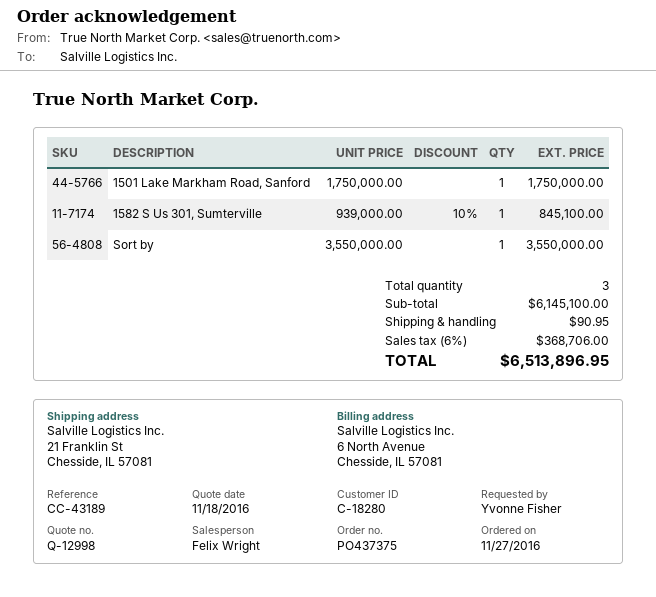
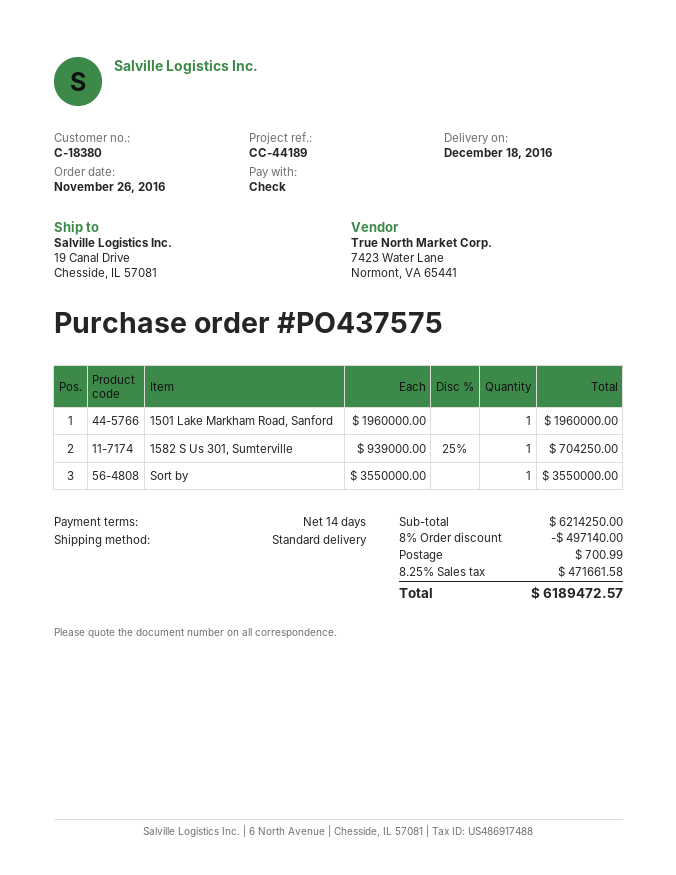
order number: PO437375 -> PO437575
order date: 2016-11-27 -> 2016-11-26
customer number: C-18280 -> C-18380
reference: CC-43189 -> CC-44189
ship to: 21 Franklin St, Chesside, IL 57081 -> 19 Canal Drive, Chesside, IL 57081
1501 Lake Markham Road, Sanford: 1 x 1750000.00 = 1750000.00 -> 1 x 1960000.00 = 1960000.00
1582 S Us 301, Sumterville: 1 x 939000.00 - 10% = 845100.00 -> 1 x 939000.00 - 25% = 704250.00
subtotal: 6145100.00 -> 6214250.00
discount: none -> 8% = 497140.00
shipping: 90.95 -> 700.99
tax: 6% = 368706.00 -> 8.25% = 471661.58
total: 6513896.95 -> 6189472.57

